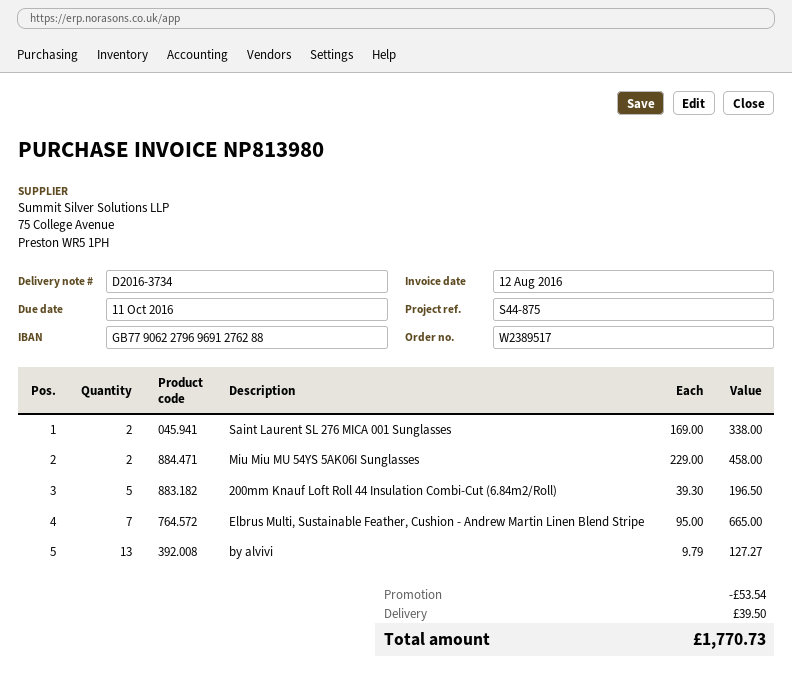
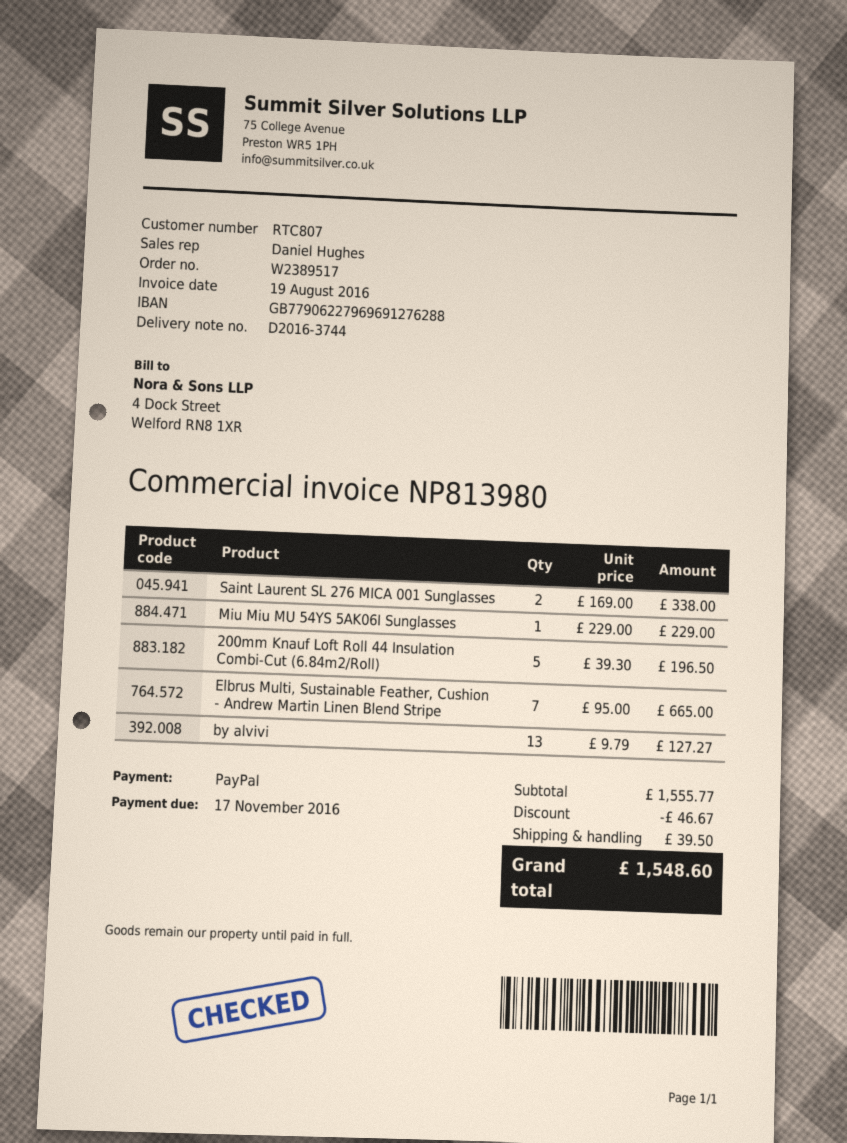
delivery note number: D2016-3734 -> D2016-3744
invoice date: 2016-08-12 -> 2016-08-19
due date: 2016-10-11 -> 2016-11-17
Miu Miu MU 54YS 5AK06I Sunglasses: 2 x 229.00 = 458.00 -> 1 x 229.00 = 229.00
discount: 53.54 -> 46.67
total: 1770.73 -> 1548.60

